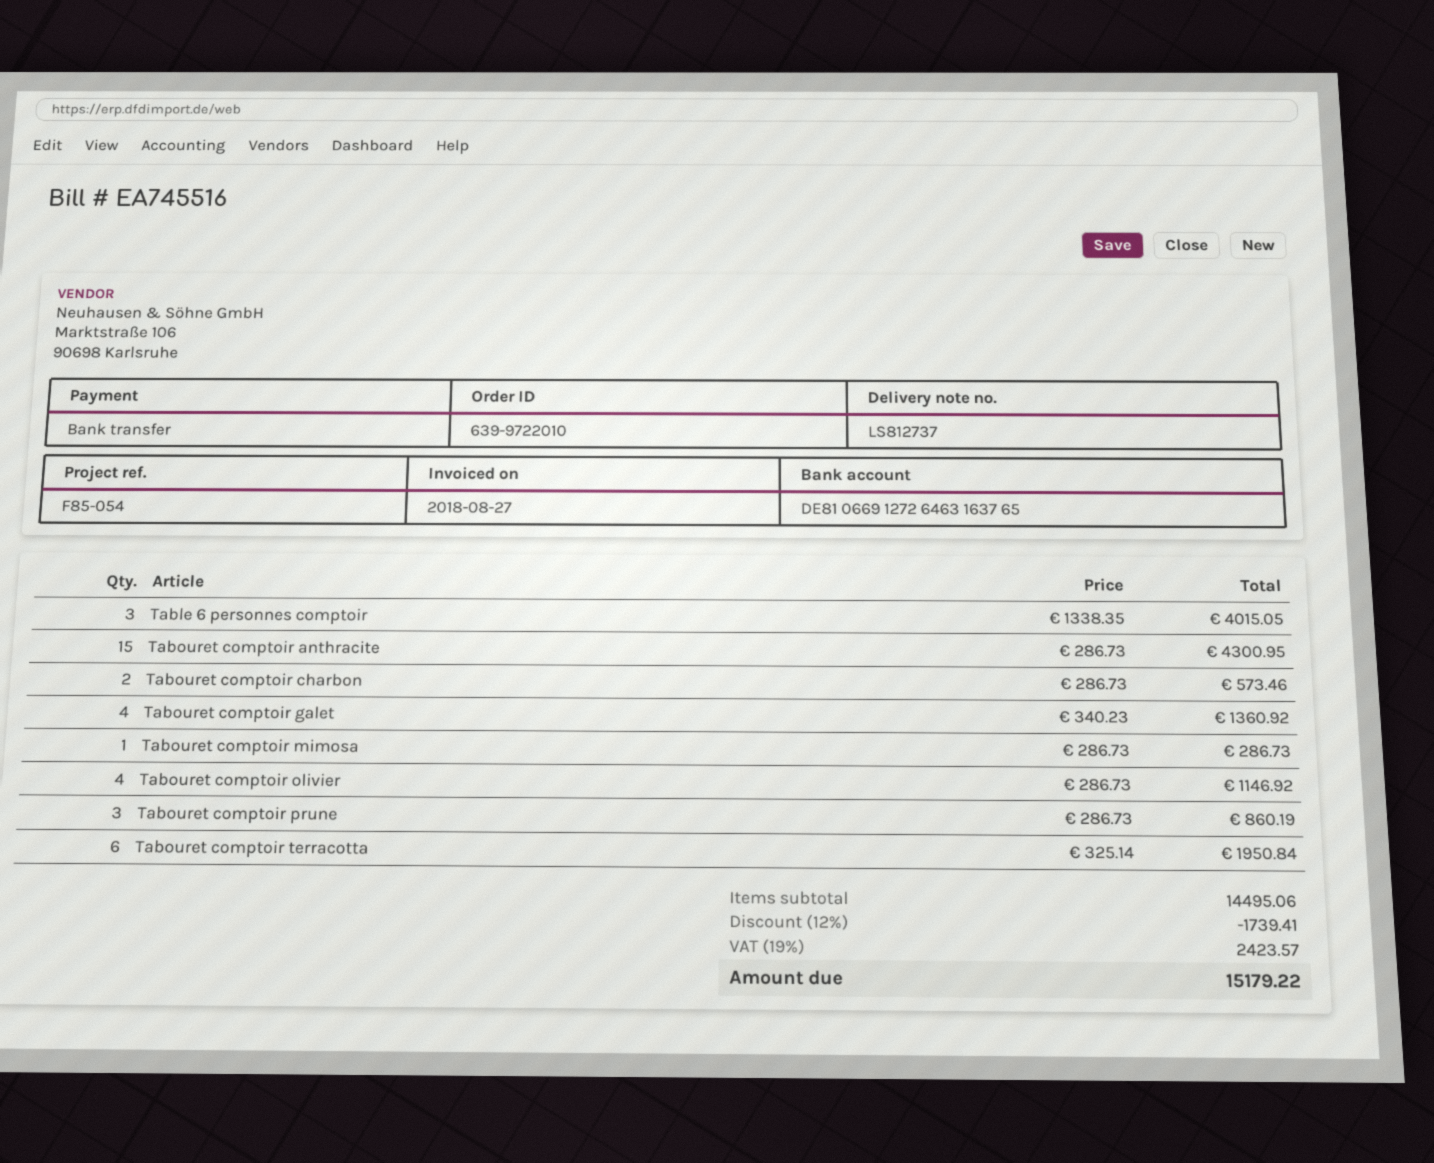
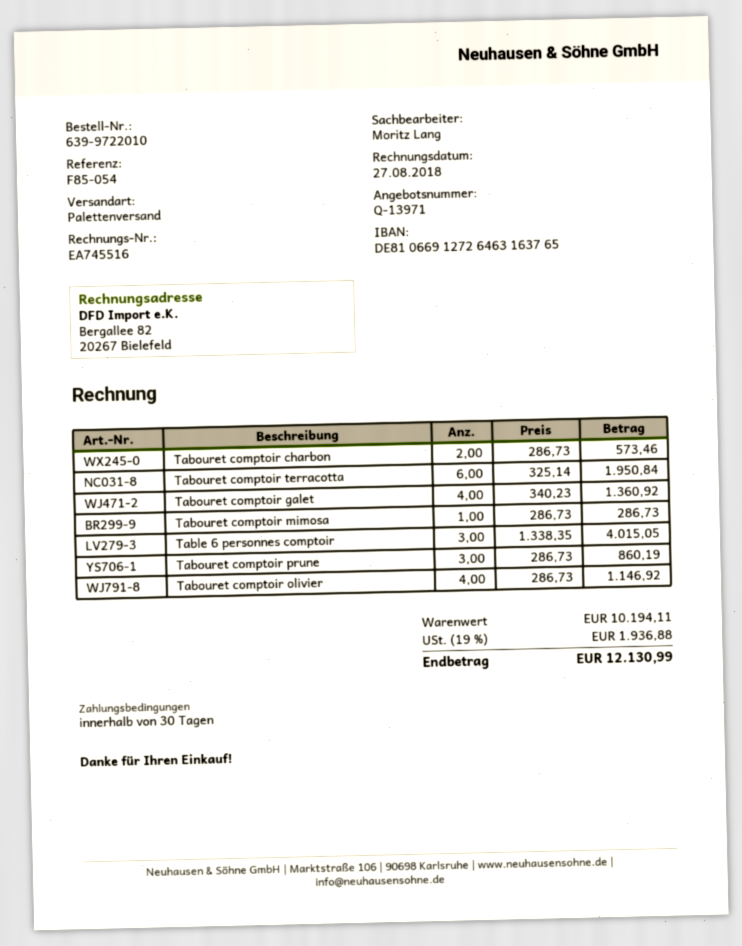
Tabouret comptoir anthracite: 15 x 286.73 = 4300.95 -> none
subtotal: 14495.06 -> 10194.11
discount: 12% = 1739.41 -> none
tax: 19% = 2423.57 -> 19% = 1936.88
total: 15179.22 -> 12130.99

